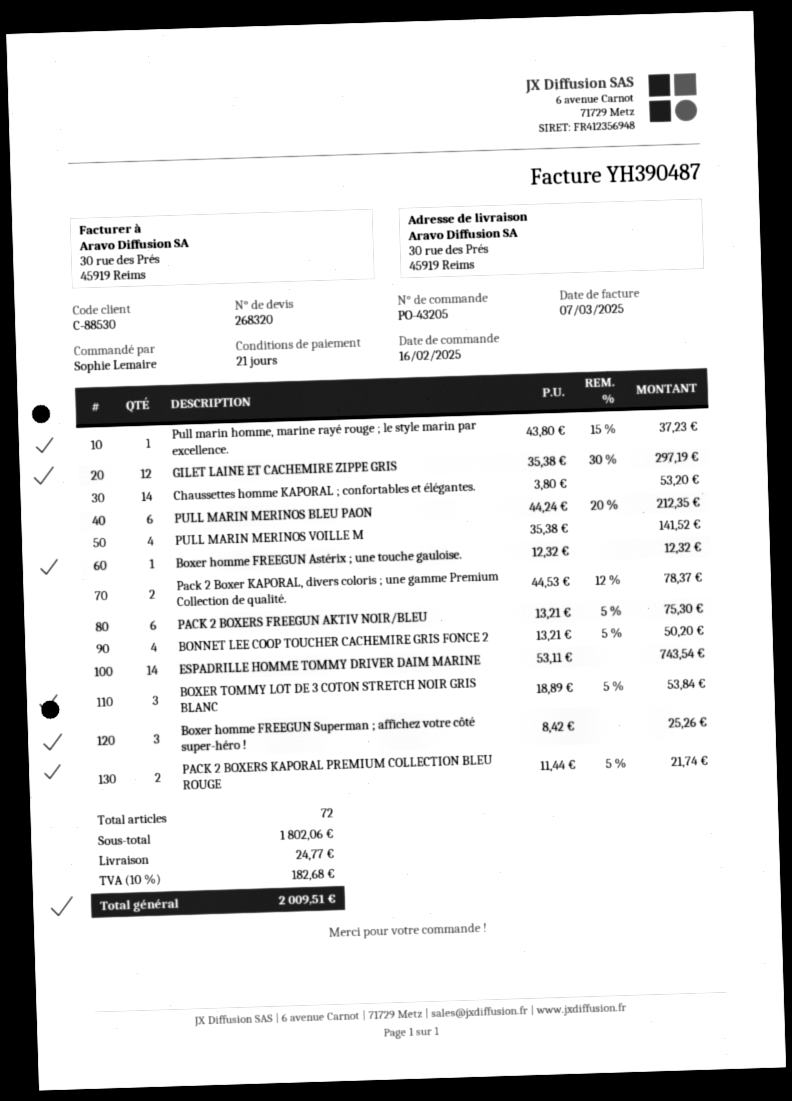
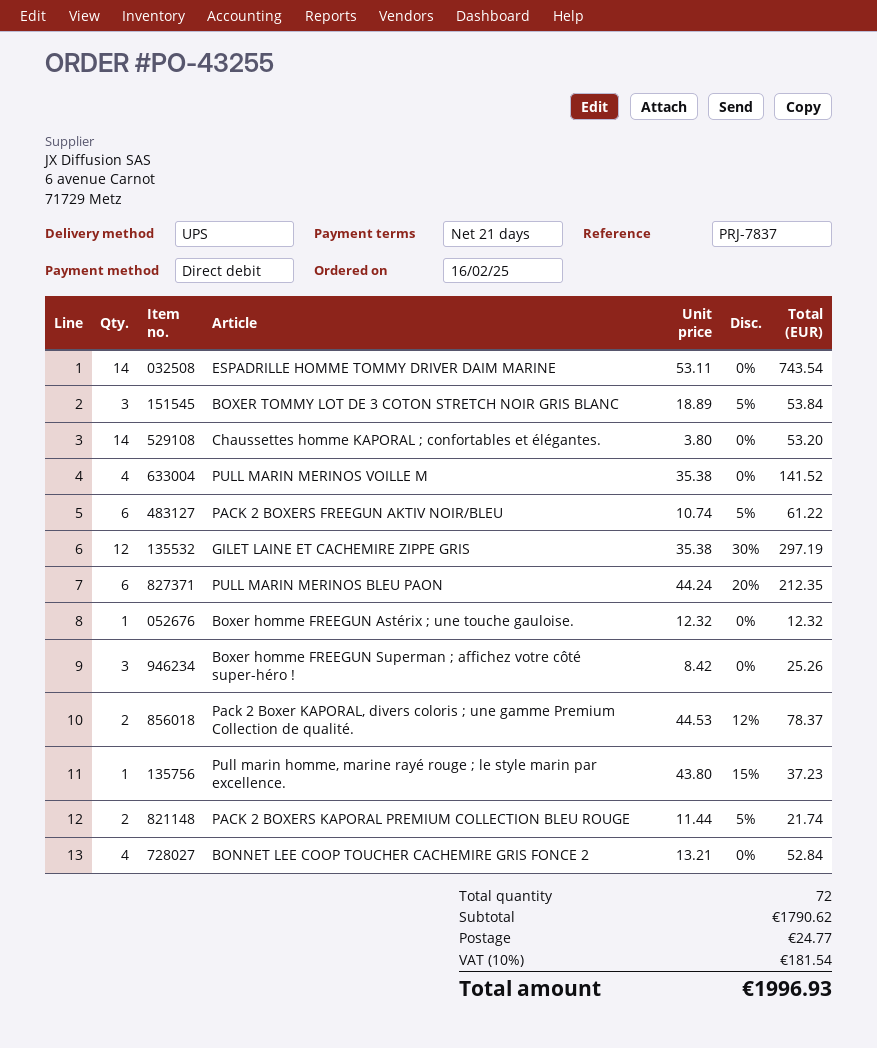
order number: PO-43205 -> PO-43255
PACK 2 BOXERS FREEGUN AKTIV NOIR/BLEU: 6 x 13.21 - 5% = 75.30 -> 6 x 10.74 - 5% = 61.22
BONNET LEE COOP TOUCHER CACHEMIRE GRIS FONCE 2: 4 x 13.21 - 5% = 50.20 -> 4 x 13.21 = 52.84
subtotal: 1802.06 -> 1790.62
tax: 10% = 182.68 -> 10% = 181.54
total: 2009.51 -> 1996.93

